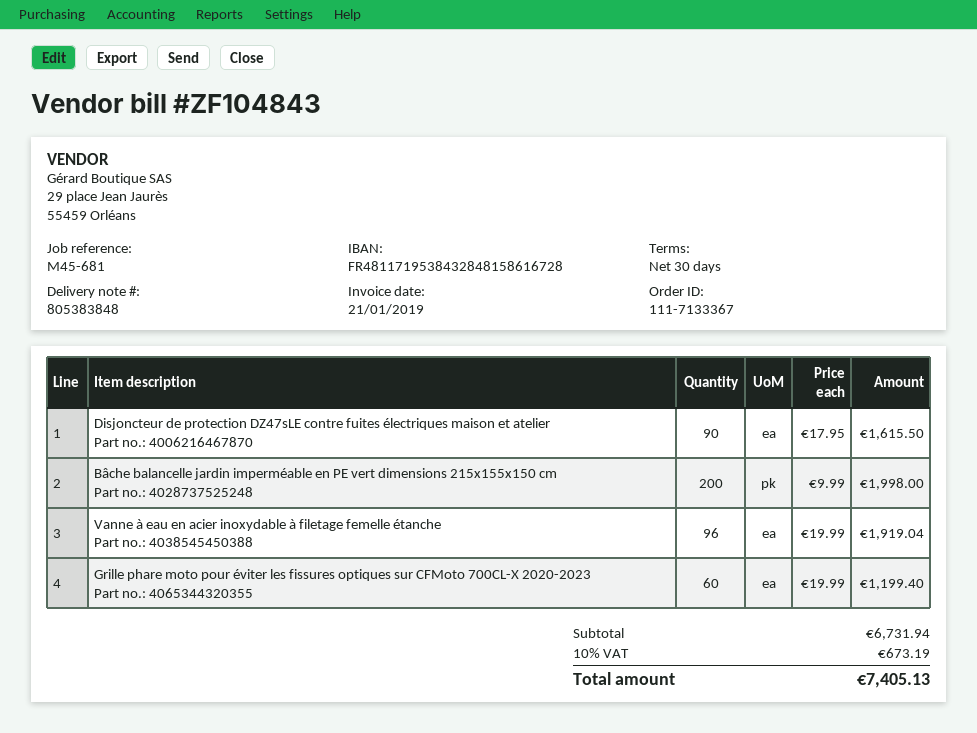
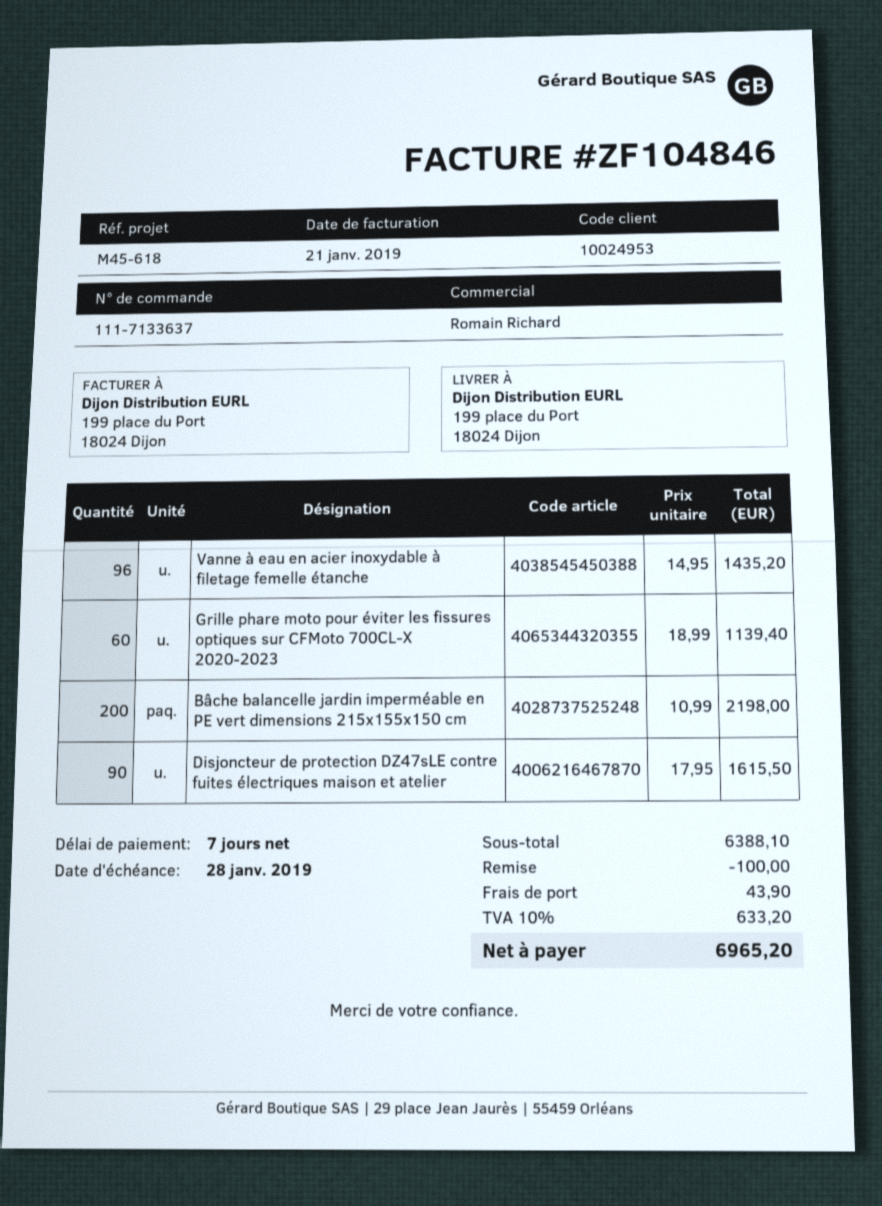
order number: 111-7133367 -> 111-7133637
invoice number: ZF104843 -> ZF104846
payment terms: 30 days -> 7 days
reference: M45-681 -> M45-618
Bâche balancelle jardin imperméable en PE vert dimensions 215x155x150 cm: 200 x 9.99 = 1998.00 -> 200 x 10.99 = 2198.00
Vanne à eau en acier inoxydable à filetage femelle étanche: 96 x 19.99 = 1919.04 -> 96 x 14.95 = 1435.20
Grille phare moto pour éviter les fissures optiques sur CFMoto 700CL-X 2020-2023: 60 x 19.99 = 1199.40 -> 60 x 18.99 = 1139.40
subtotal: 6731.94 -> 6388.10
discount: none -> 100.00
shipping: none -> 43.90
tax: 10% = 673.19 -> 10% = 633.20
total: 7405.13 -> 6965.20

